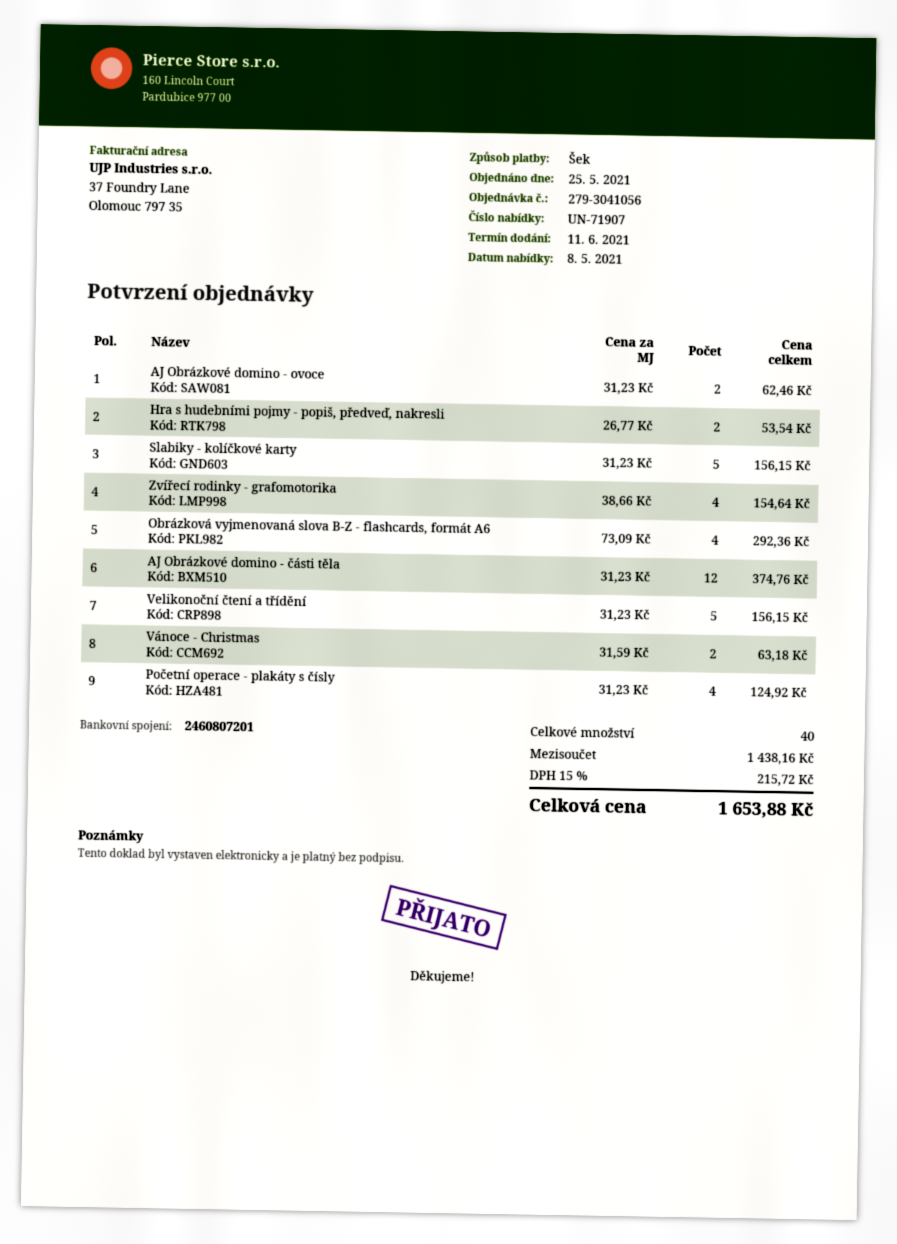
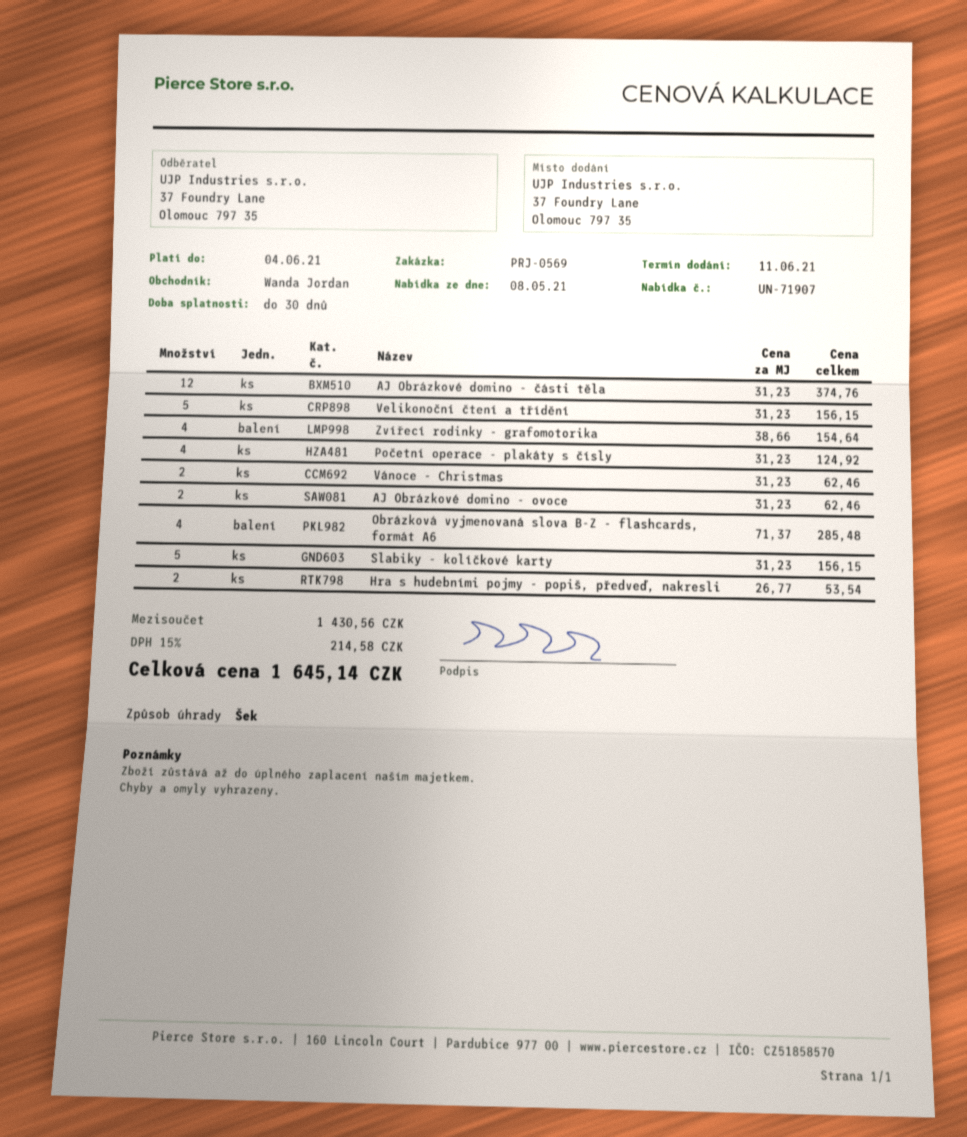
Obrázková vyjmenovaná slova B-Z - flashcards, formát A6: 4 x 73.09 = 292.36 -> 4 x 71.37 = 285.48
Vánoce - Christmas: 2 x 31.59 = 63.18 -> 2 x 31.23 = 62.46
subtotal: 1438.16 -> 1430.56
tax: 15% = 215.72 -> 15% = 214.58
total: 1653.88 -> 1645.14

